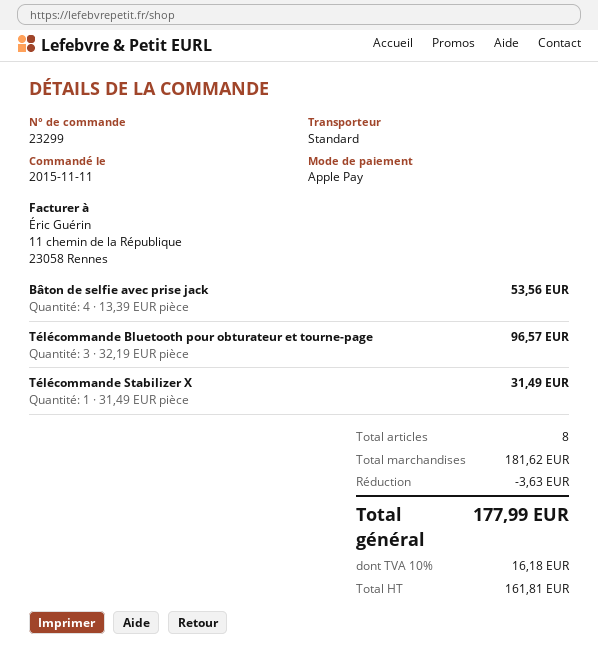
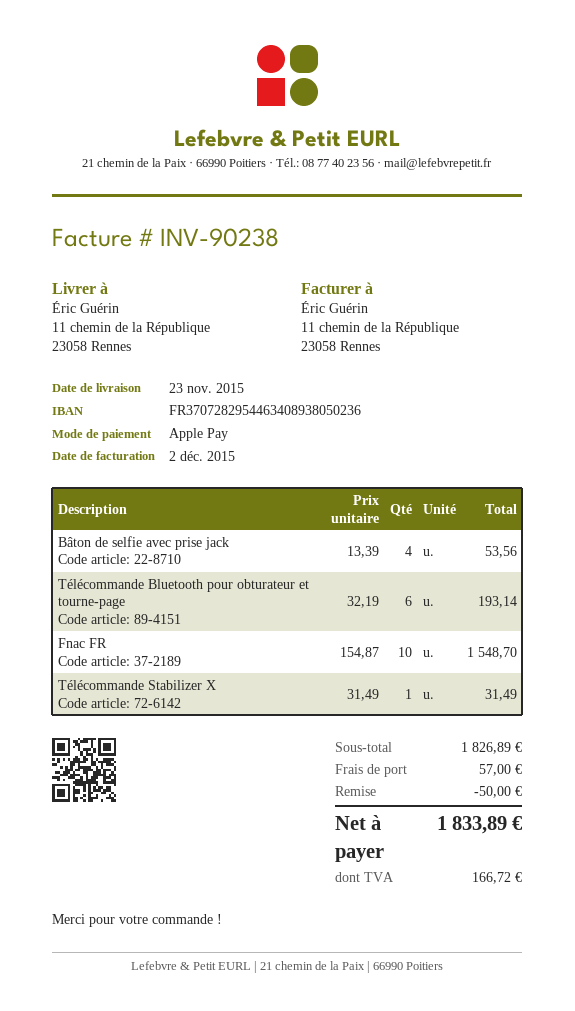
Télécommande Bluetooth pour obturateur et tourne-page: 3 x 32.19 = 96.57 -> 6 x 32.19 = 193.14
Fnac FR: none -> 10 x 154.87 = 1548.70
subtotal: 181.62 -> 1826.89
discount: 3.63 -> 50.00
shipping: none -> 57.00
tax: 16.18 -> 166.72
total: 177.99 -> 1833.89

